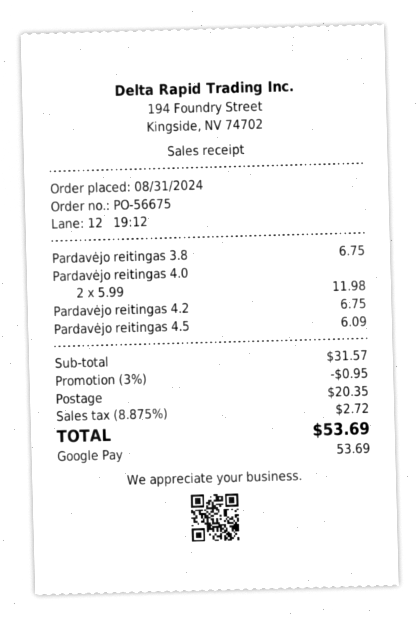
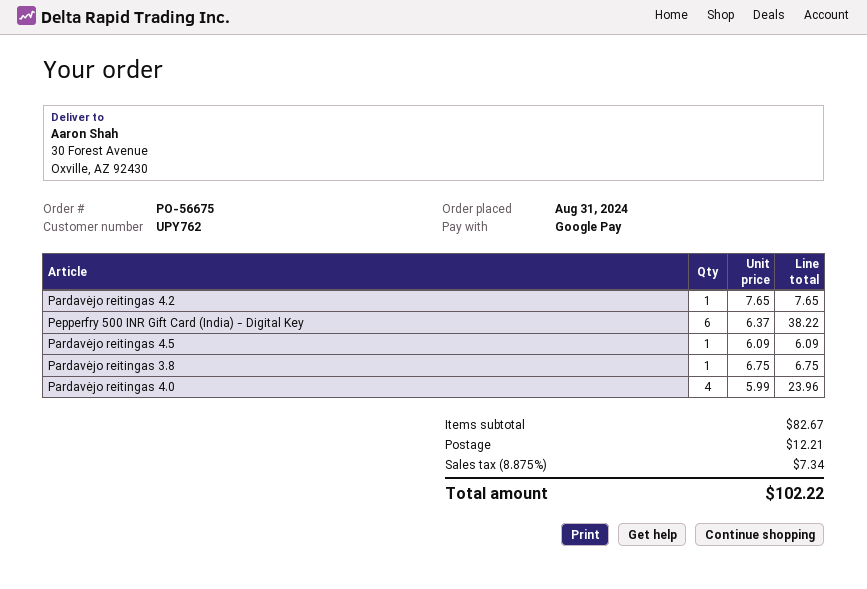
Pardavėjo reitingas 4.0: 2 x 5.99 = 11.98 -> 4 x 5.99 = 23.96
Pardavėjo reitingas 4.2: 1 x 6.75 = 6.75 -> 1 x 7.65 = 7.65
Pepperfry 500 INR Gift Card (India) - Digital Key: none -> 6 x 6.37 = 38.22
subtotal: 31.57 -> 82.67
discount: 3% = 0.95 -> none
shipping: 20.35 -> 12.21
tax: 8.875% = 2.72 -> 8.875% = 7.34
total: 53.69 -> 102.22

